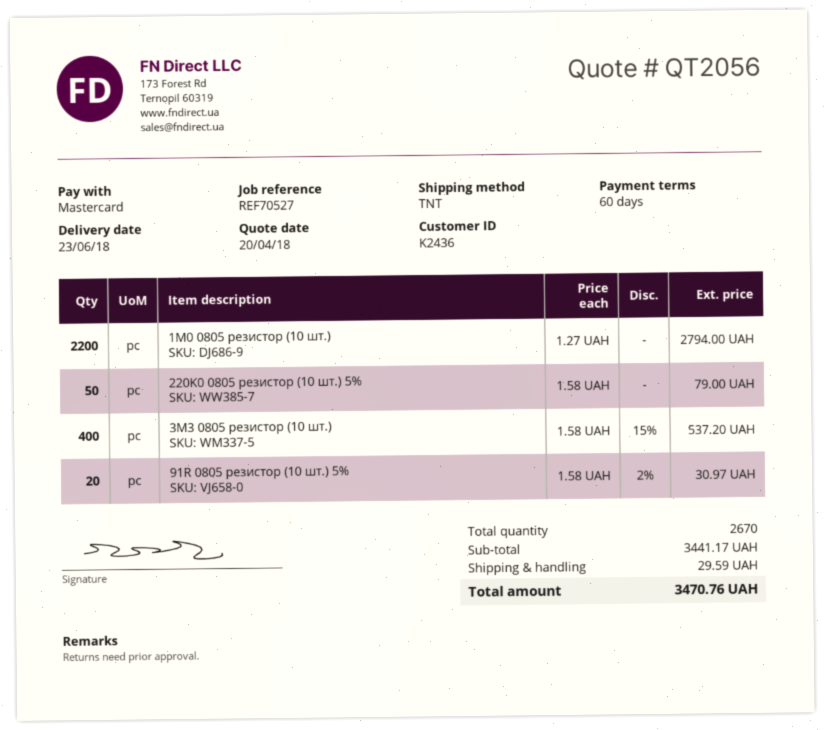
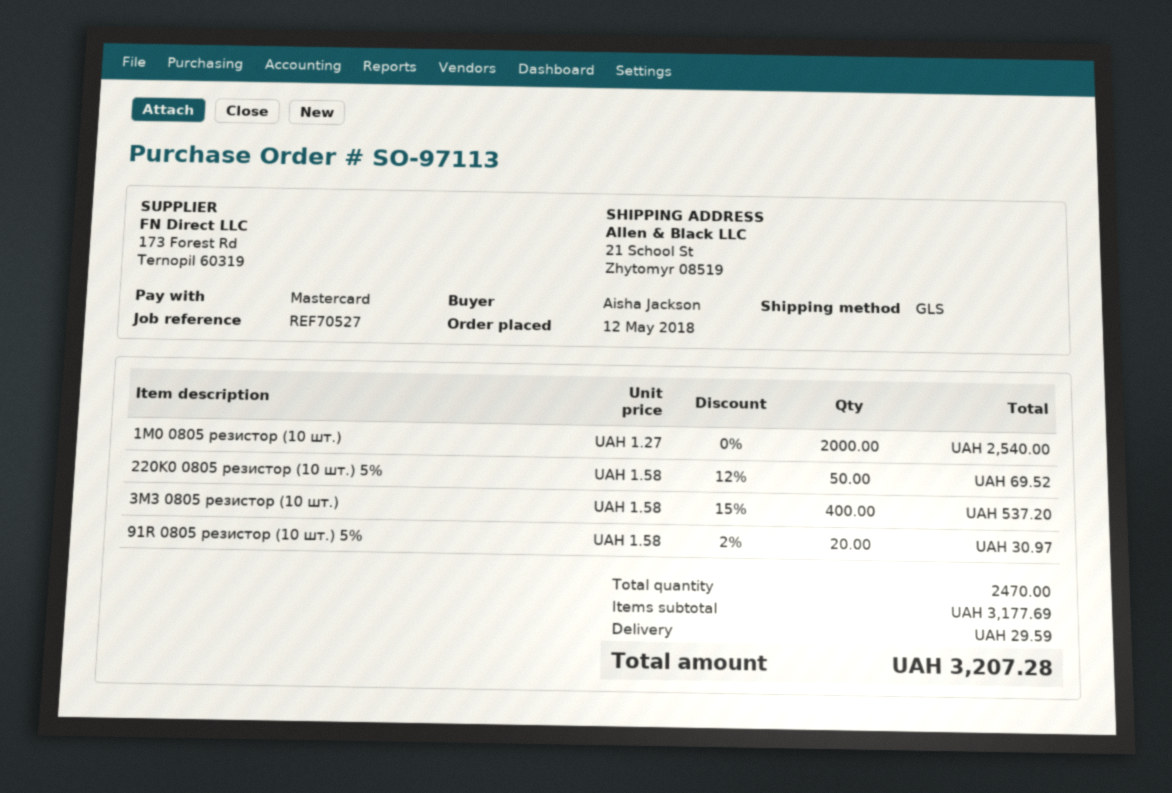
shipping method: TNT -> GLS
1M0 0805 резистор (10 шт.): 2200 x 1.27 = 2794.00 -> 2000 x 1.27 = 2540.00
220K0 0805 резистор (10 шт.) 5%: 50 x 1.58 = 79.00 -> 50 x 1.58 - 12% = 69.52
total quantity: 2670 -> 2470
subtotal: 3441.17 -> 3177.69
total: 3470.76 -> 3207.28

